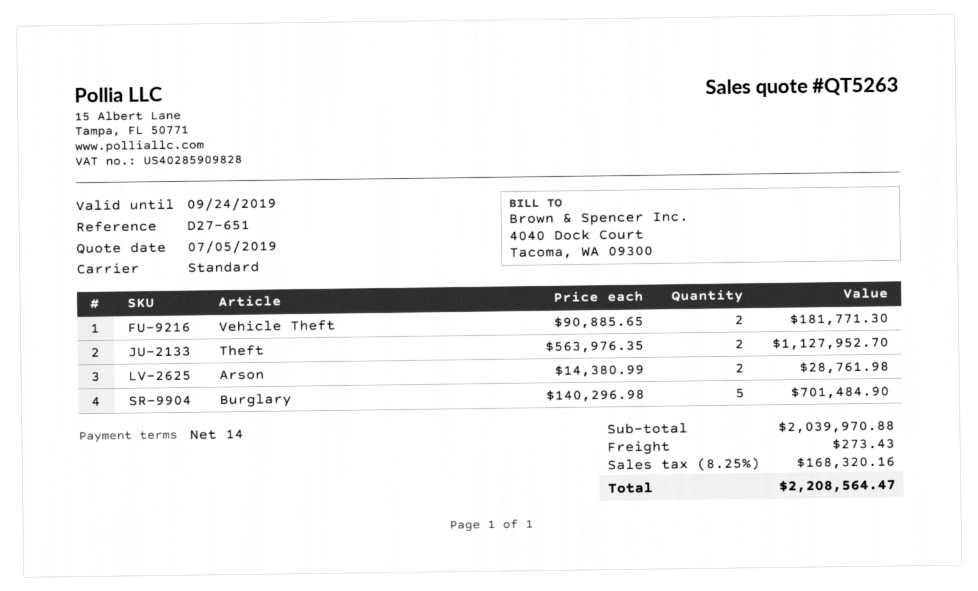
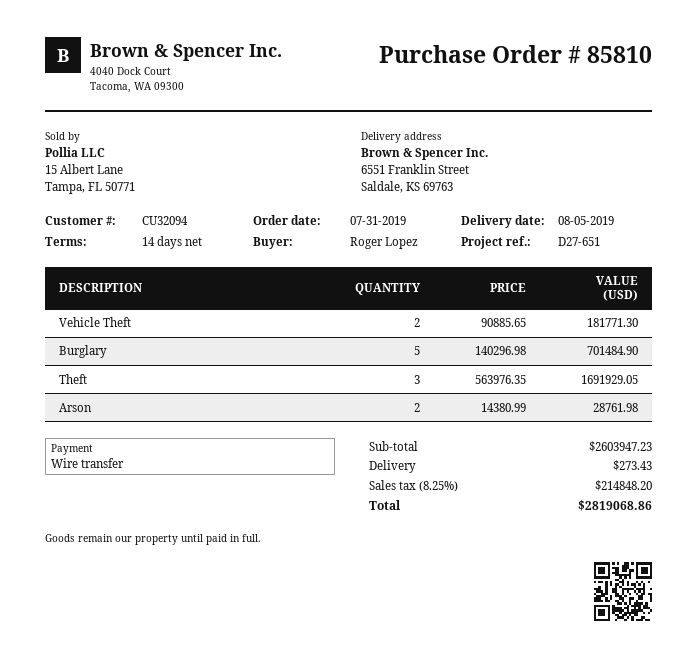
Theft: 2 x 563976.35 = 1127952.70 -> 3 x 563976.35 = 1691929.05
subtotal: 2039970.88 -> 2603947.23
tax: 8.25% = 168320.16 -> 8.25% = 214848.20
total: 2208564.47 -> 2819068.86

